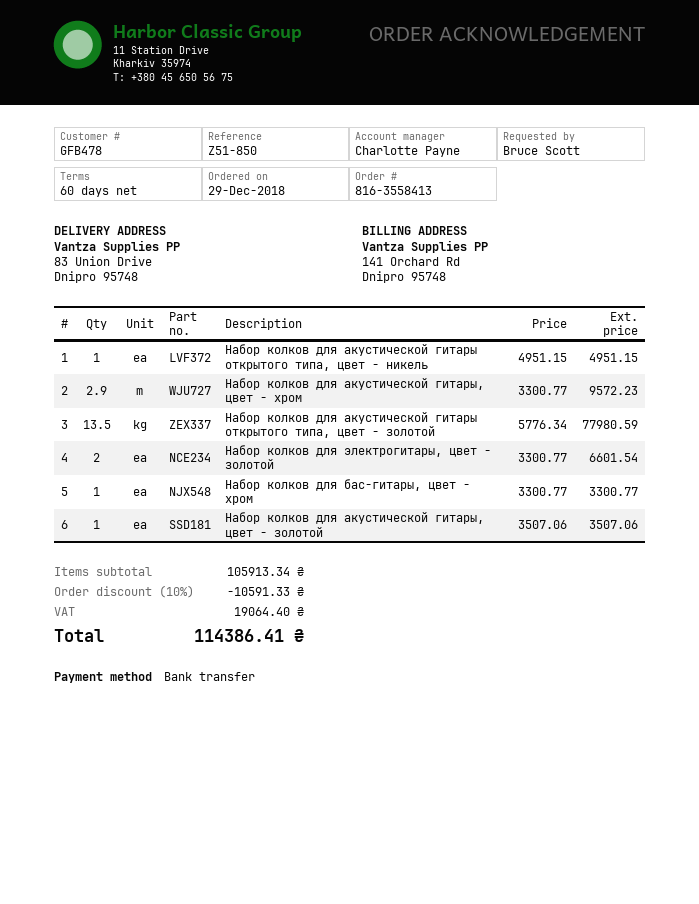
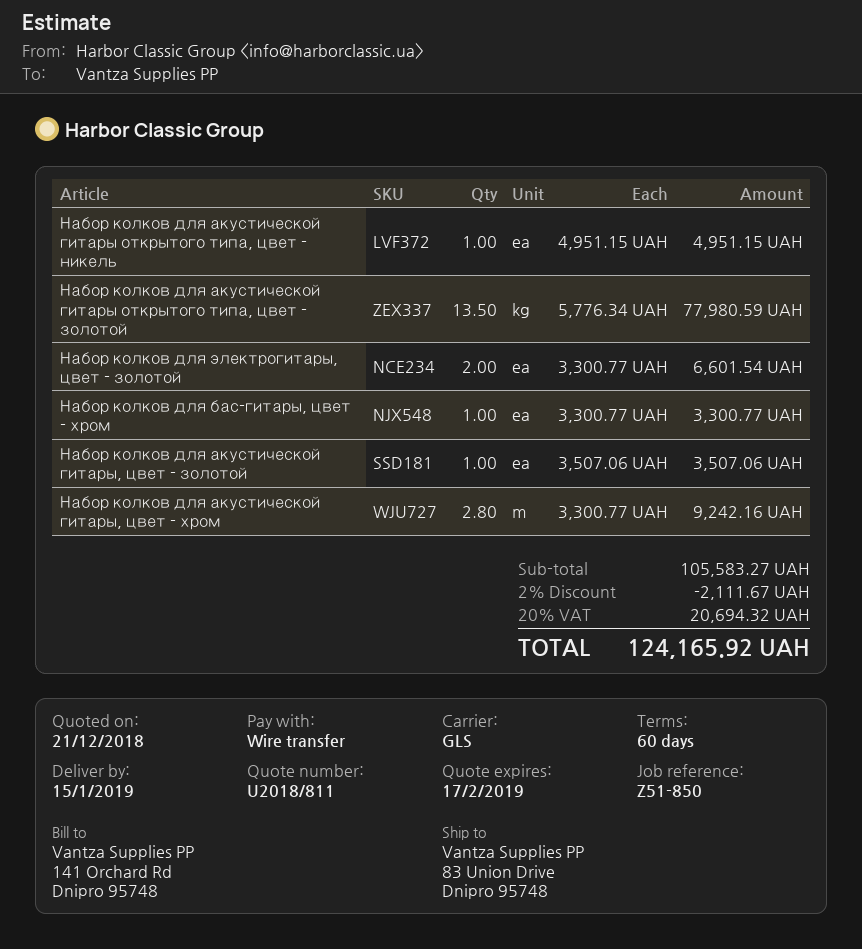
Набор колков для акустической гитары, цвет - хром: 2.9 x 3300.77 = 9572.23 -> 2.8 x 3300.77 = 9242.16
subtotal: 105913.34 -> 105583.27
discount: 10% = 10591.33 -> 2% = 2111.67
tax: 19064.40 -> 20694.32
total: 114386.41 -> 124165.92

